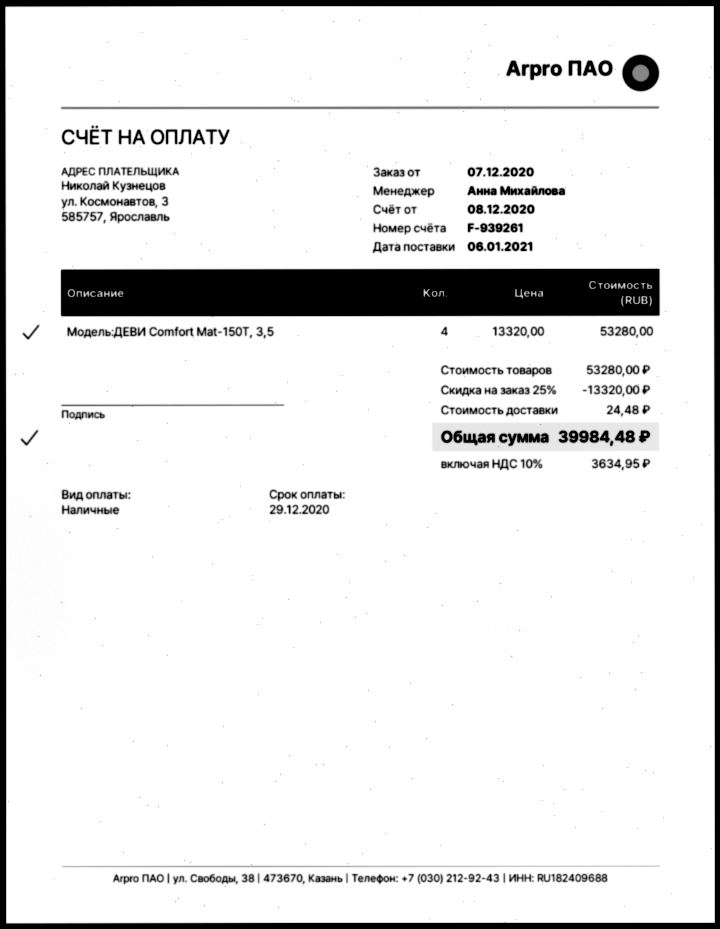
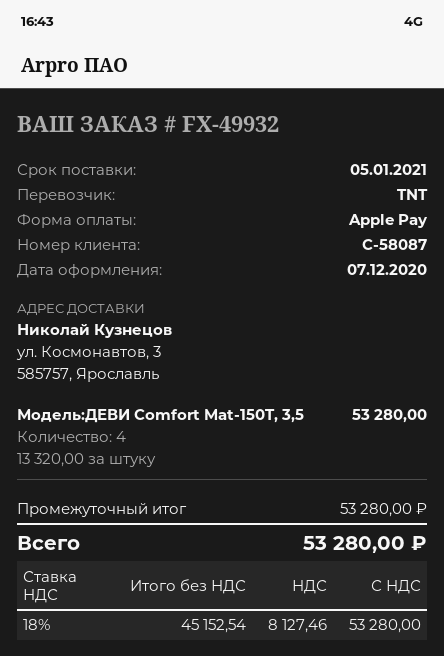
delivery date: 2021-01-06 -> 2021-01-05
payment method: cash -> Apple Pay
discount: 25% = 13320.00 -> none
shipping: 24.48 -> none
tax: 10% = 3634.95 -> 18% = 8127.46
total: 39984.48 -> 53280.00

